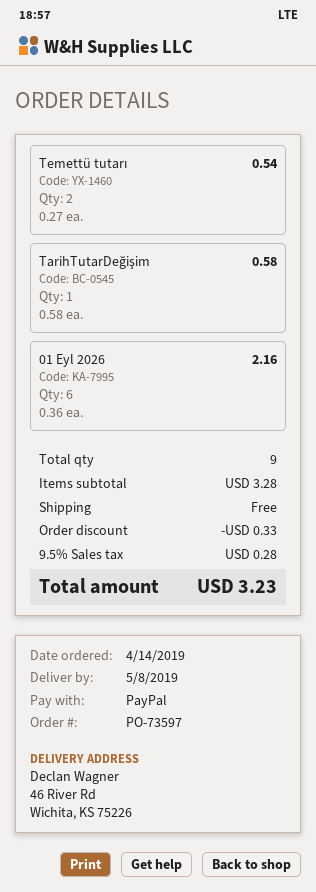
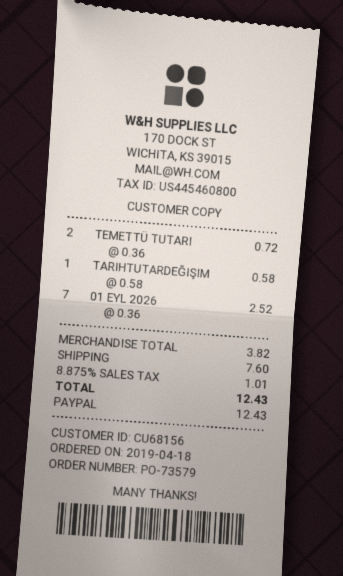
order number: PO-73597 -> PO-73579
order date: 2019-04-14 -> 2019-04-18
Temettü tutarı: 2 x 0.27 = 0.54 -> 2 x 0.36 = 0.72
01 Eyl 2026: 6 x 0.36 = 2.16 -> 7 x 0.36 = 2.52
subtotal: 3.28 -> 3.82
discount: 0.33 -> none
shipping: 0.00 -> 7.60
tax: 9.5% = 0.28 -> 8.875% = 1.01
total: 3.23 -> 12.43

